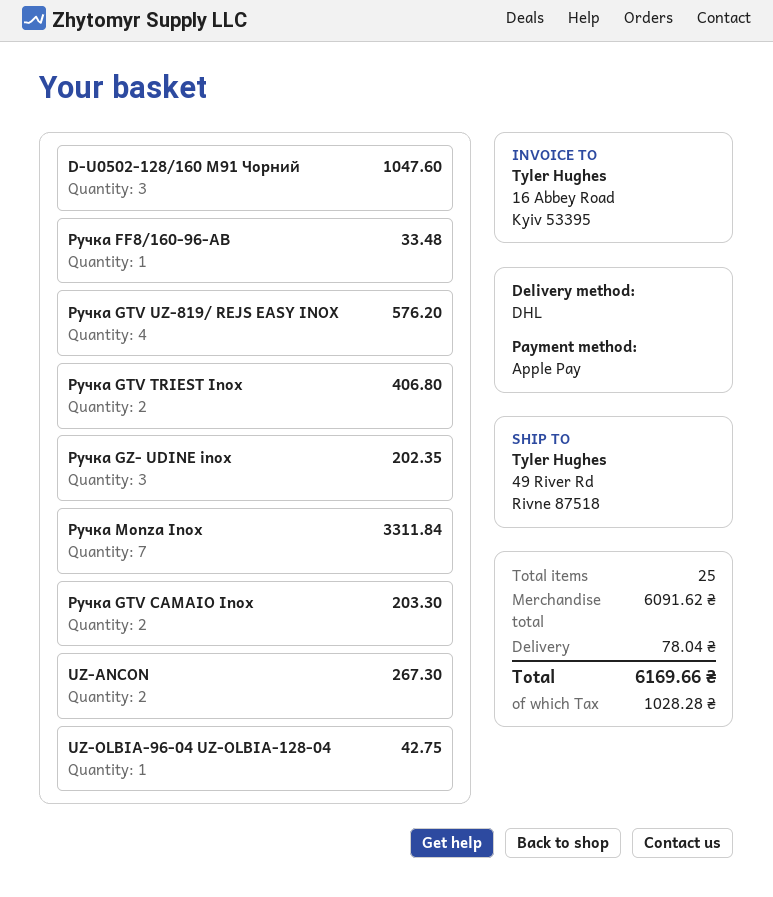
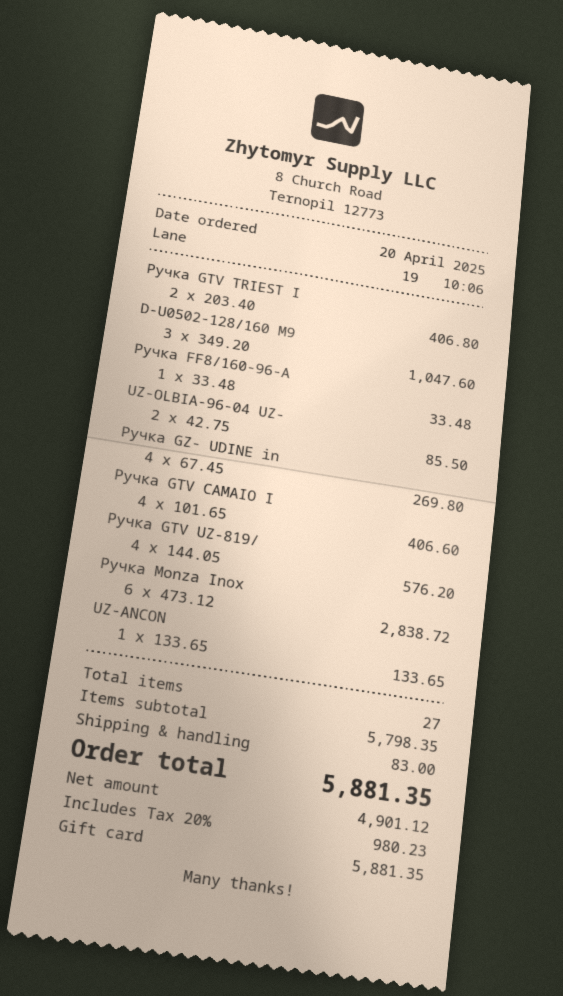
payment method: Apple Pay -> gift card
Ручка GZ- UDINE inox: 3 for 202.35 -> 4 for 269.80
Ручка Monza Inox: 7 for 3311.84 -> 6 for 2838.72
Ручка GTV CAMAIO Inox: 2 for 203.30 -> 4 for 406.60
UZ-ANCON: 2 for 267.30 -> 1 for 133.65
UZ-OLBIA-96-04 UZ-OLBIA-128-04: 1 for 42.75 -> 2 for 85.50
total quantity: 25 -> 27
subtotal: 6091.62 -> 5798.35
shipping: 78.04 -> 83.00
tax: 1028.28 -> 980.23
total: 6169.66 -> 5881.35

